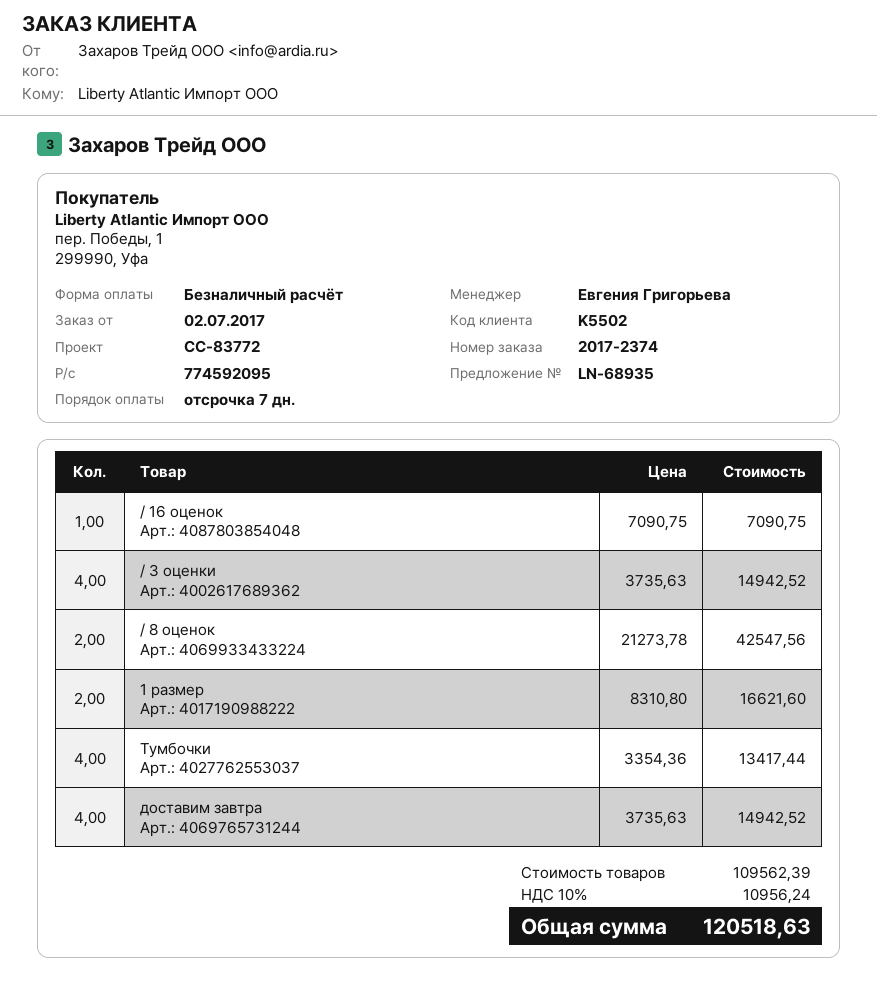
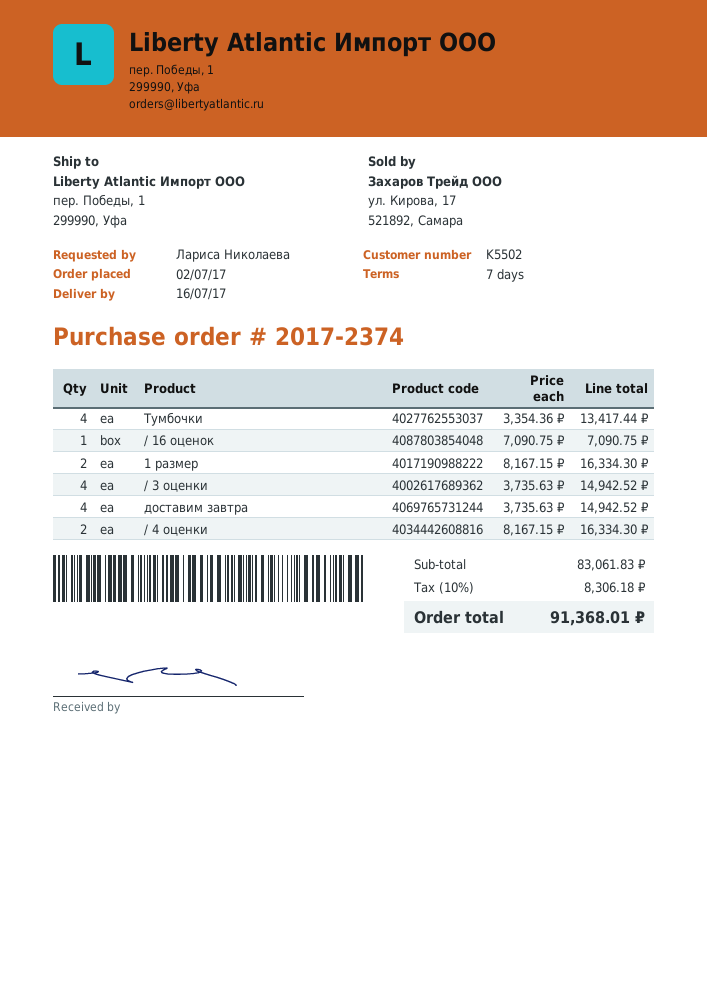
/ 8 оценок: 2 x 21273.78 = 42547.56 -> none
1 размер: 2 x 8310.80 = 16621.60 -> 2 x 8167.15 = 16334.30
/ 4 оценки: none -> 2 x 8167.15 = 16334.30
subtotal: 109562.39 -> 83061.83
tax: 10% = 10956.24 -> 10% = 8306.18
total: 120518.63 -> 91368.01

